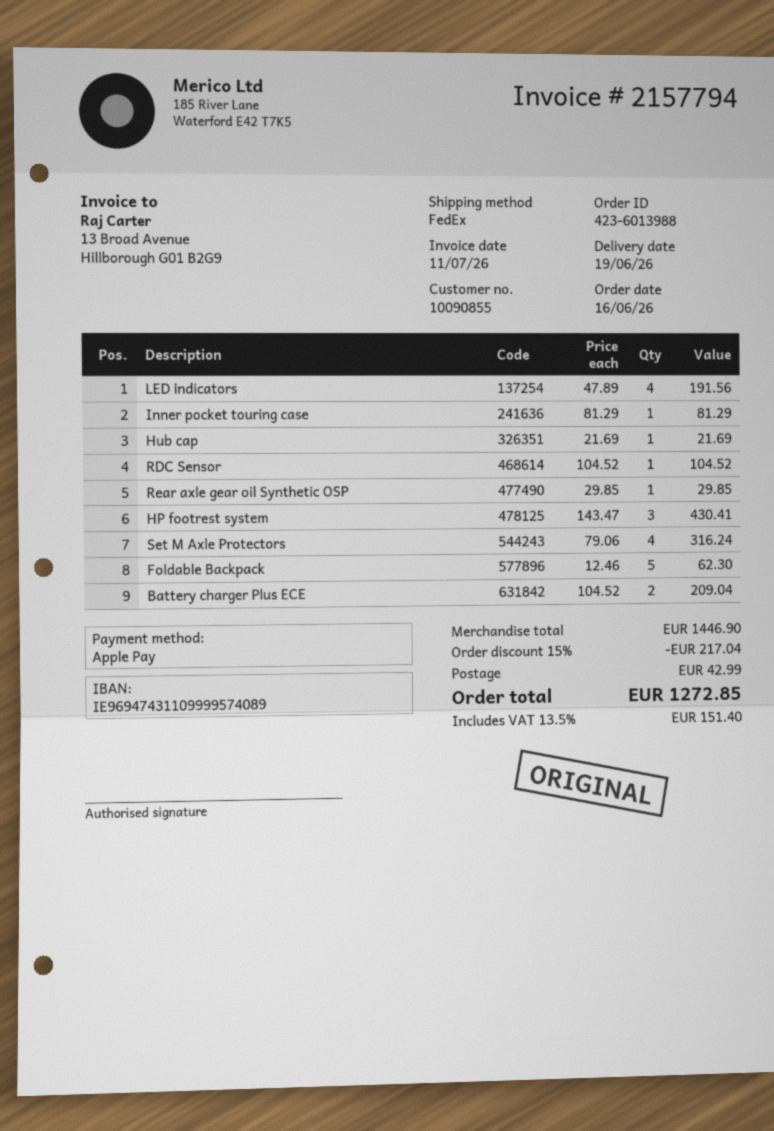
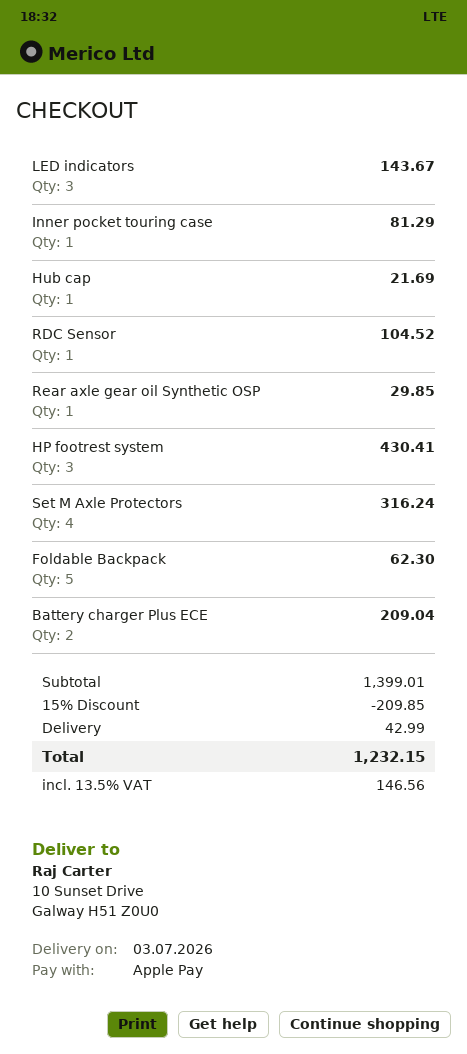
delivery date: 2026-06-19 -> 2026-07-03
LED indicators: 4 for 191.56 -> 3 for 143.67
subtotal: 1446.90 -> 1399.01
discount: 15% = 217.04 -> 15% = 209.85
tax: 13.5% = 151.40 -> 13.5% = 146.56
total: 1272.85 -> 1232.15

